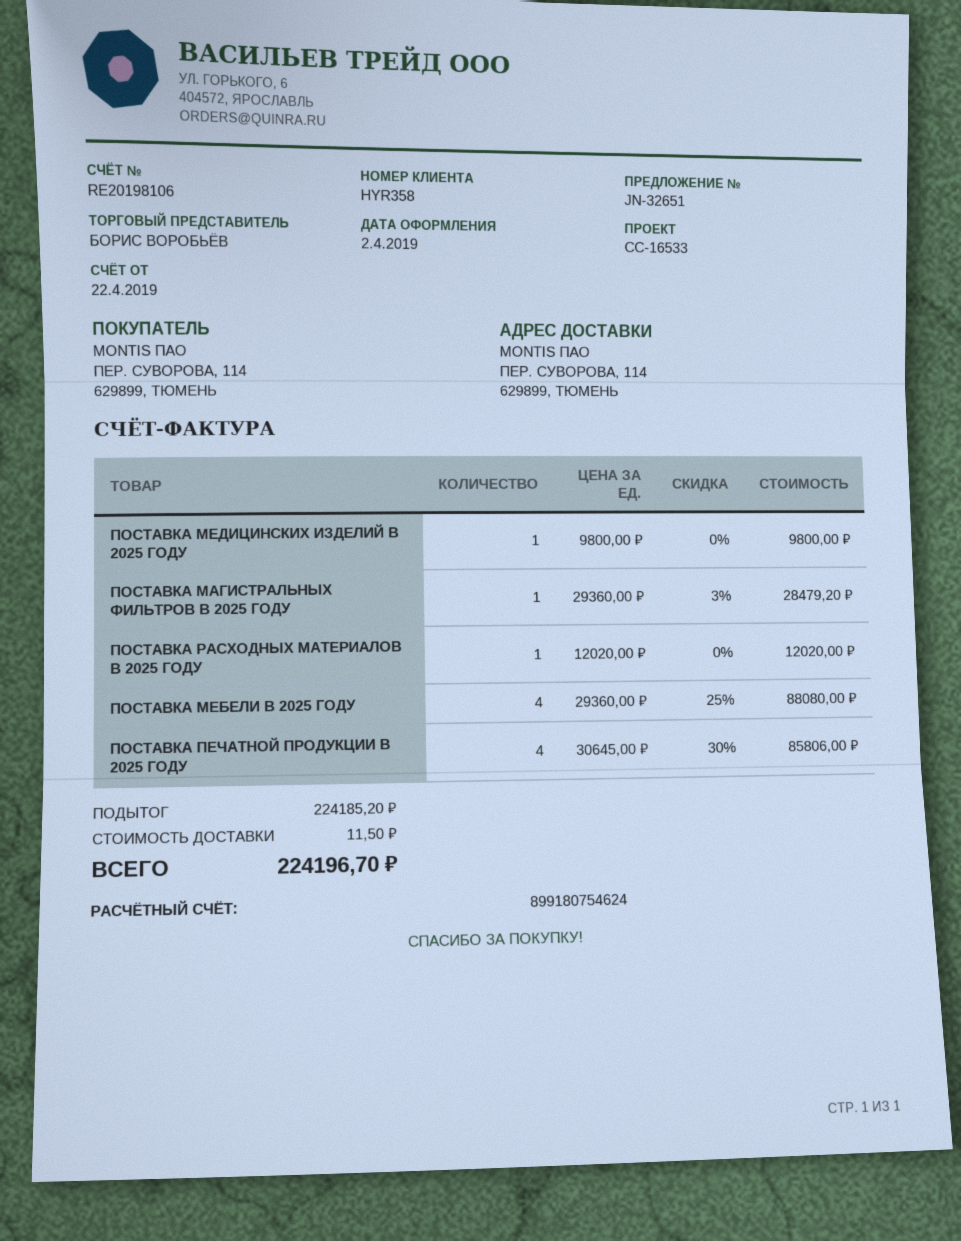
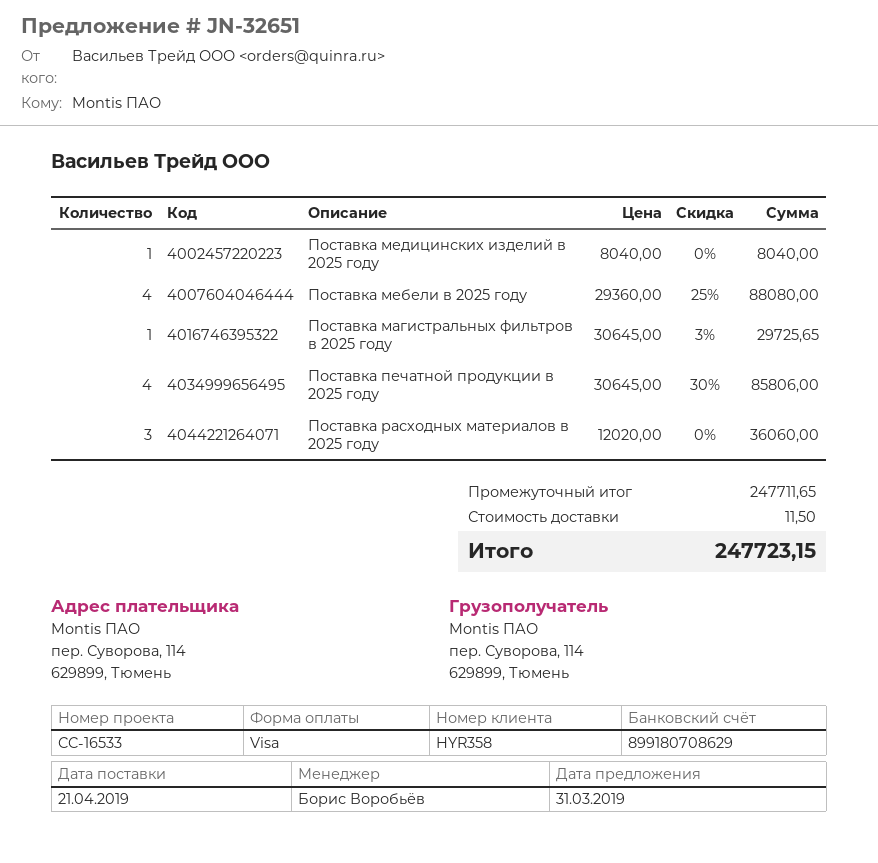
bank account: 899180754624 -> 899180708629
ПОСТАВКА МЕДИЦИНСКИХ ИЗДЕЛИЙ В 2025 ГОДУ: 1 x 9800.00 = 9800.00 -> 1 x 8040.00 = 8040.00
ПОСТАВКА МАГИСТРАЛЬНЫХ ФИЛЬТРОВ В 2025 ГОДУ: 1 x 29360.00 - 3% = 28479.20 -> 1 x 30645.00 - 3% = 29725.65
ПОСТАВКА РАСХОДНЫХ МАТЕРИАЛОВ В 2025 ГОДУ: 1 x 12020.00 = 12020.00 -> 3 x 12020.00 = 36060.00
subtotal: 224185.20 -> 247711.65
total: 224196.70 -> 247723.15

